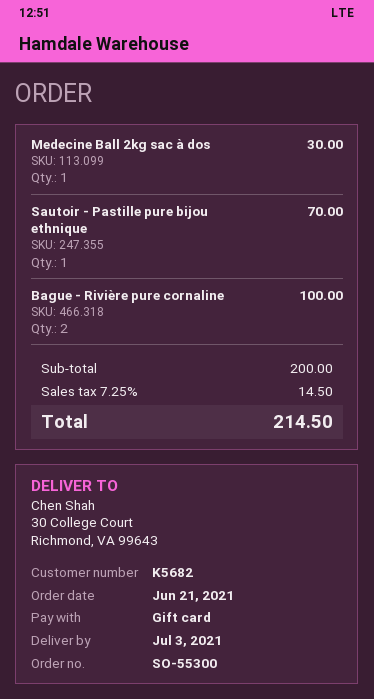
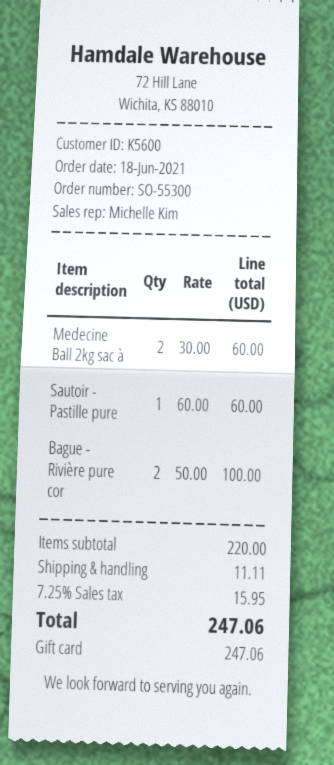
order date: 2021-06-21 -> 2021-06-18
customer number: K5682 -> K5600
Medecine Ball 2kg sac à dos: 1 for 30.00 -> 2 for 60.00
Sautoir - Pastille pure bijou ethnique: 1 for 70.00 -> 1 for 60.00
subtotal: 200.00 -> 220.00
shipping: none -> 11.11
tax: 7.25% = 14.50 -> 7.25% = 15.95
total: 214.50 -> 247.06

